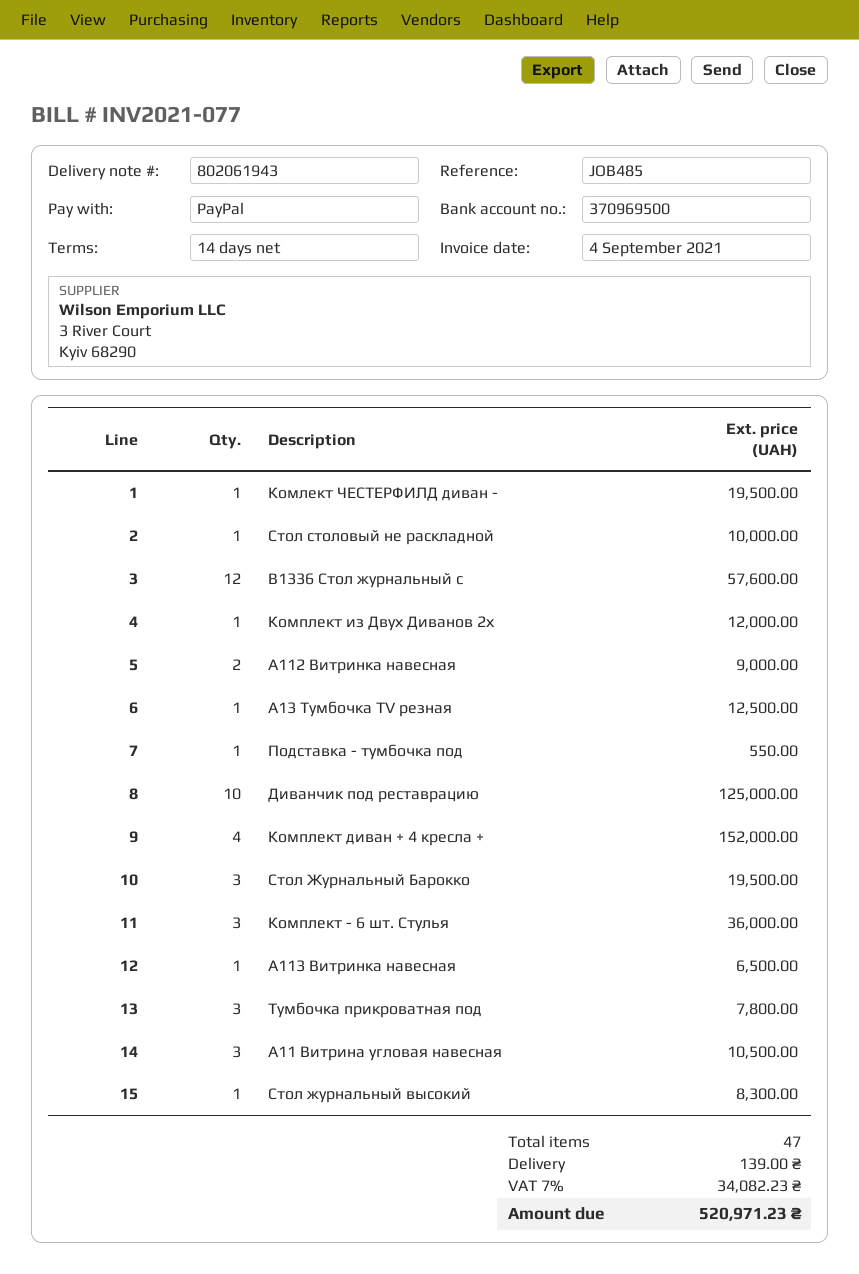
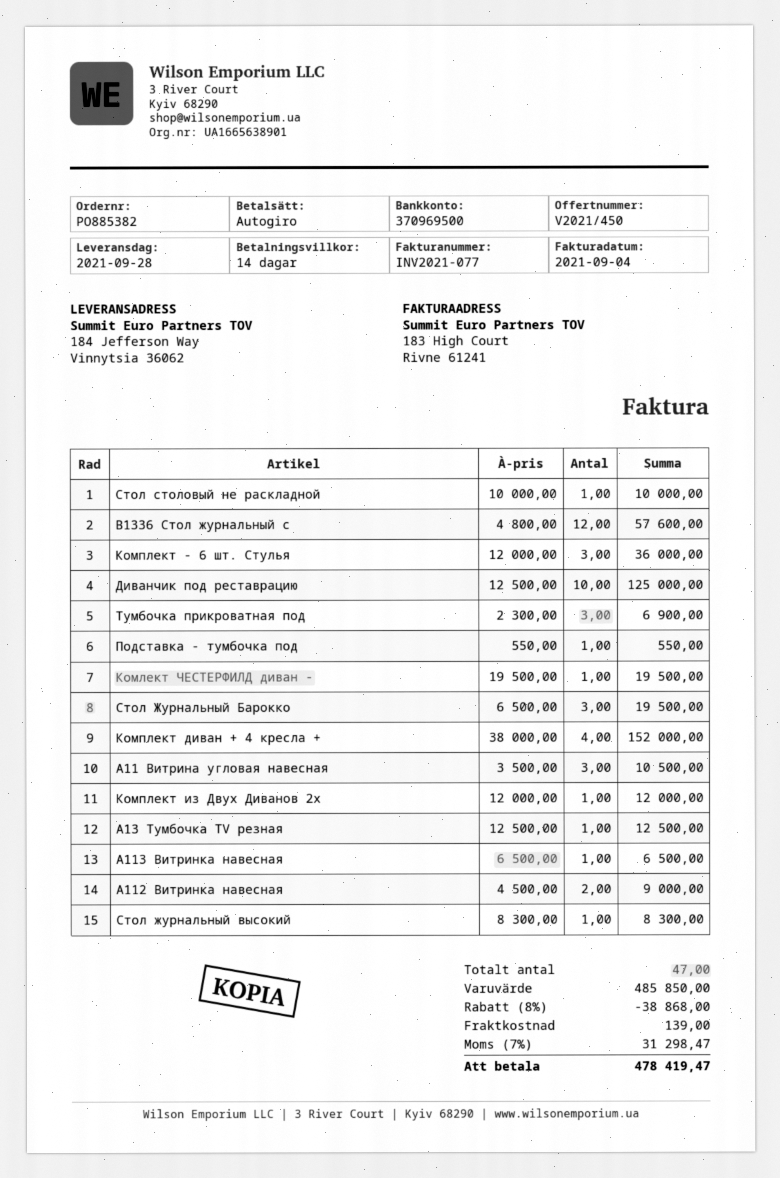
payment method: PayPal -> direct debit
Тумбочка прикроватная под: 3 for 7800.00 -> 3 for 6900.00
discount: none -> 8% = 38868.00
tax: 7% = 34082.23 -> 7% = 31298.47
total: 520971.23 -> 478419.47

